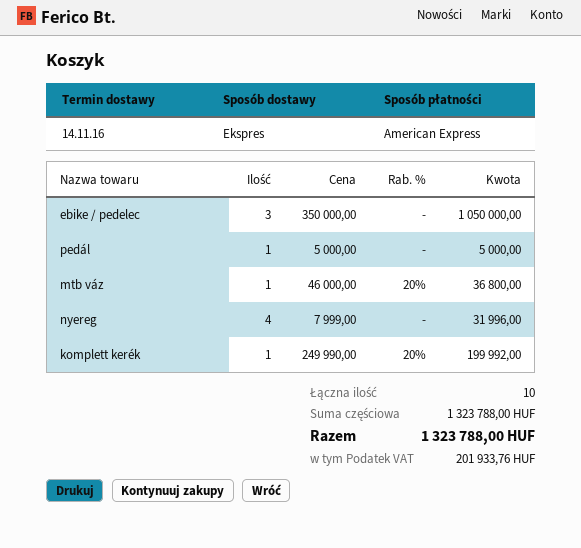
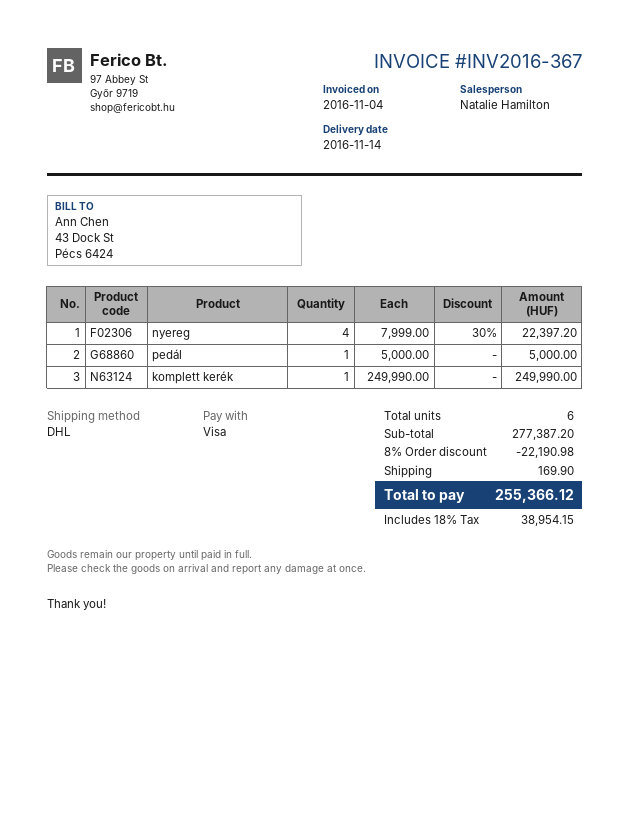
payment method: American Express -> Visa
shipping method: express -> DHL
ebike / pedelec: 3 x 350000.00 = 1050000.00 -> none
mtb váz: 1 x 46000.00 - 20% = 36800.00 -> none
nyereg: 4 x 7999.00 = 31996.00 -> 4 x 7999.00 - 30% = 22397.20
komplett kerék: 1 x 249990.00 - 20% = 199992.00 -> 1 x 249990.00 = 249990.00
total quantity: 10 -> 6
subtotal: 1323788.00 -> 277387.20
discount: none -> 8% = 22190.98
shipping: none -> 169.90
tax: 201933.76 -> 38954.15
total: 1323788.00 -> 255366.12

